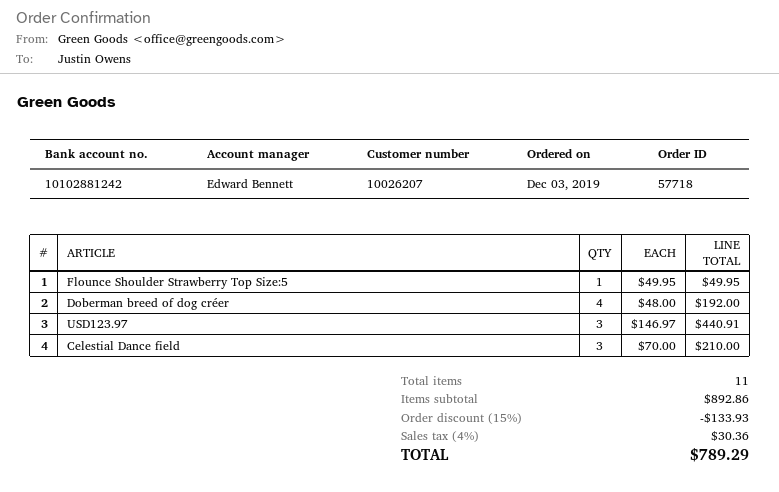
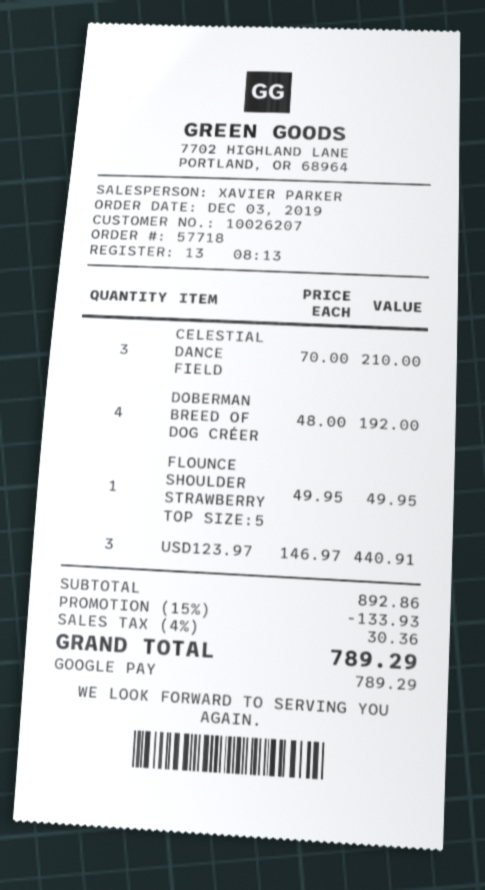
sales rep: Edward Bennett -> XAVIER PARKER

